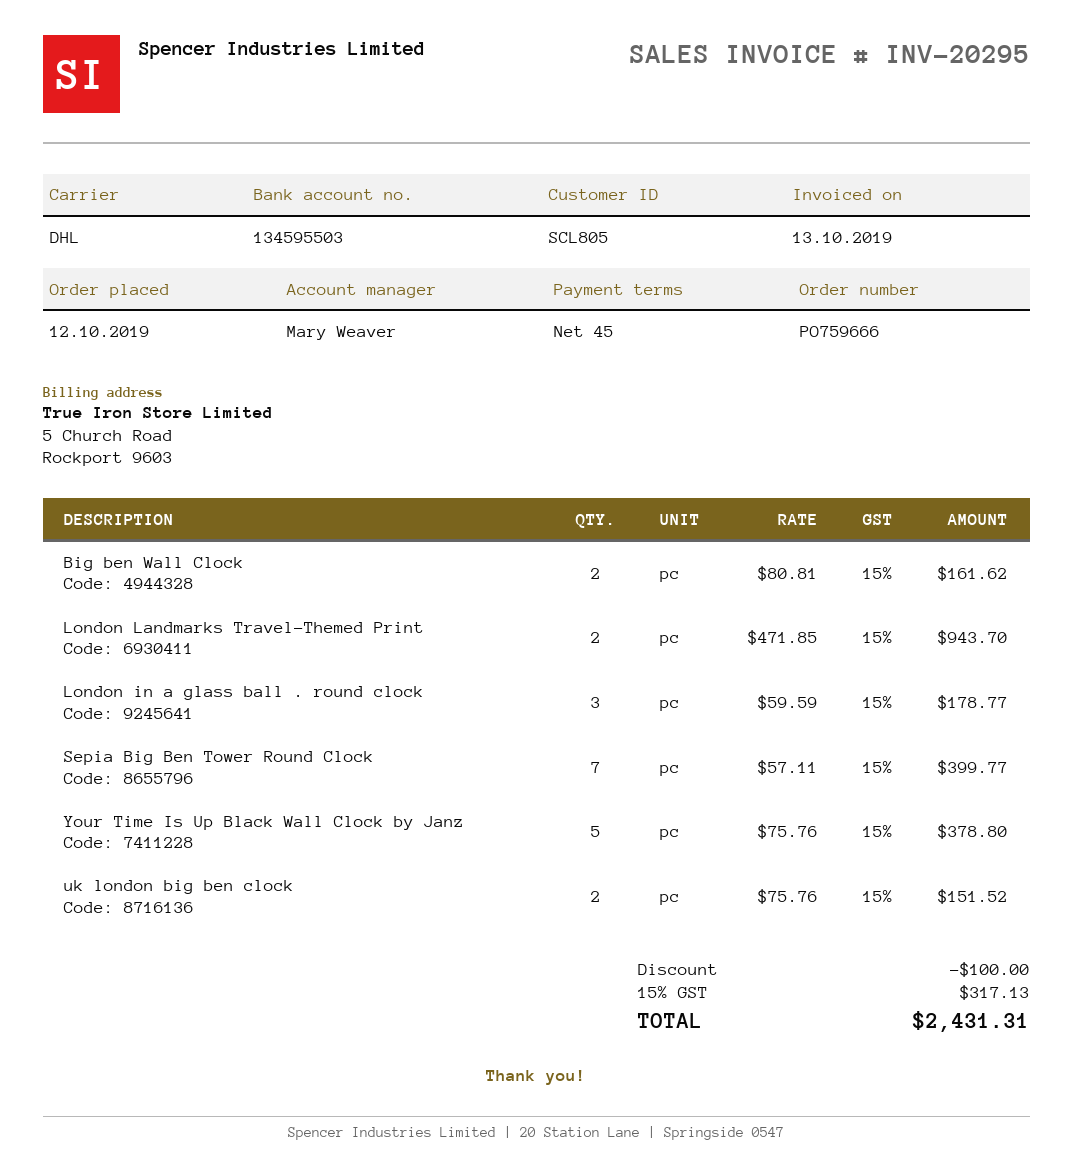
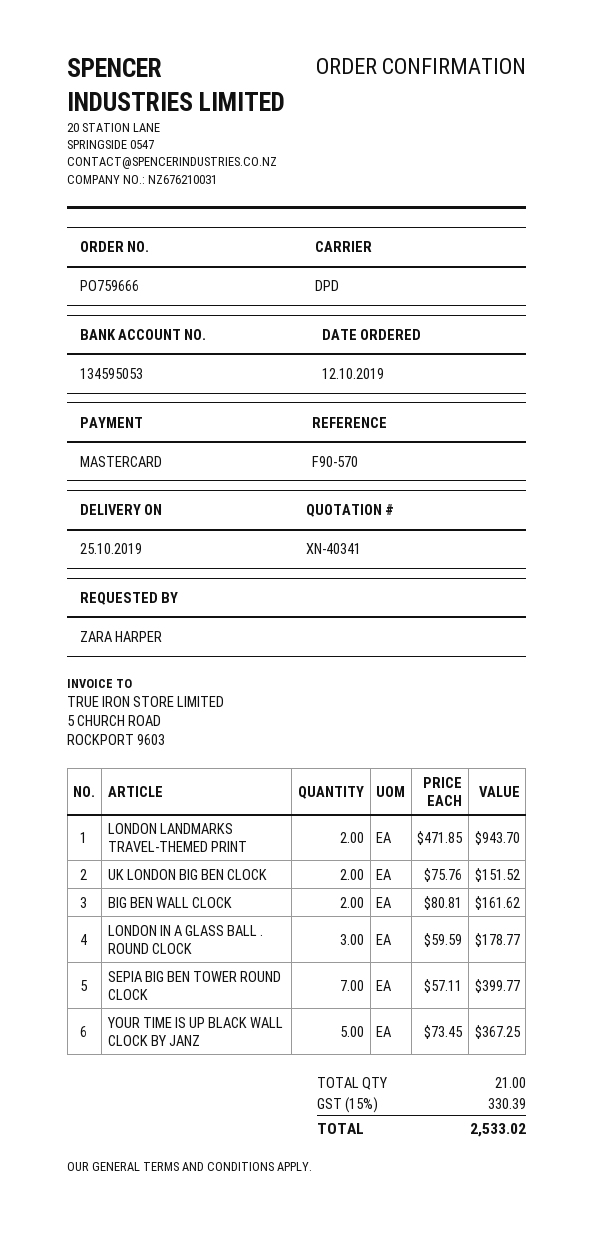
bank account: 134595503 -> 134595053
shipping method: DHL -> DPD
Your Time Is Up Black Wall Clock by Janz: 5 x 75.76 = 378.80 -> 5 x 73.45 = 367.25
discount: 100.00 -> none
tax: 15% = 317.13 -> 15% = 330.39
total: 2431.31 -> 2533.02

